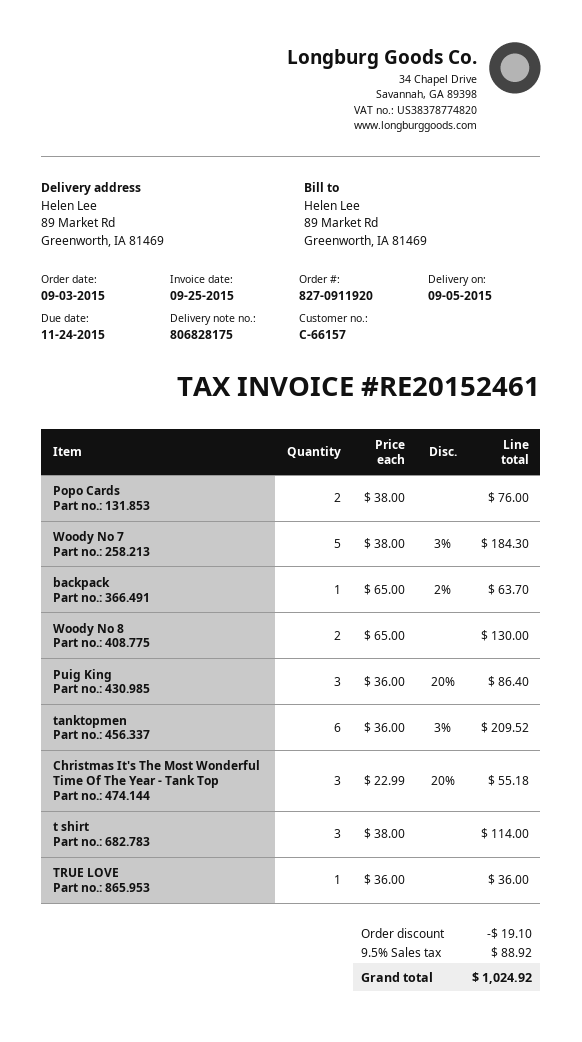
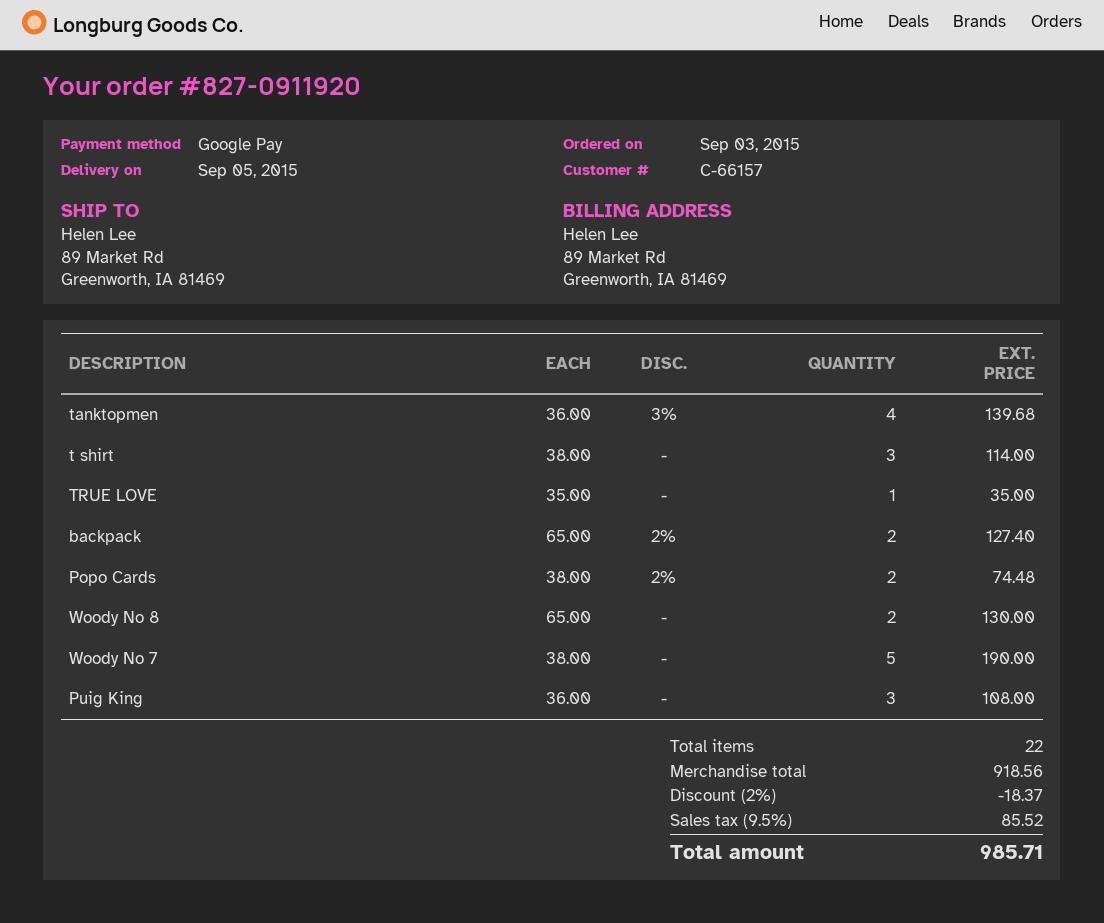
Popo Cards: 2 x 38.00 = 76.00 -> 2 x 38.00 - 2% = 74.48
Woody No 7: 5 x 38.00 - 3% = 184.30 -> 5 x 38.00 = 190.00
backpack: 1 x 65.00 - 2% = 63.70 -> 2 x 65.00 - 2% = 127.40
Puig King: 3 x 36.00 - 20% = 86.40 -> 3 x 36.00 = 108.00
tanktopmen: 6 x 36.00 - 3% = 209.52 -> 4 x 36.00 - 3% = 139.68
Christmas It's The Most Wonderful Time Of The Year - Tank Top: 3 x 22.99 - 20% = 55.18 -> none
TRUE LOVE: 1 x 36.00 = 36.00 -> 1 x 35.00 = 35.00
discount: 19.10 -> 18.37
tax: 9.5% = 88.92 -> 9.5% = 85.52
total: 1024.92 -> 985.71

